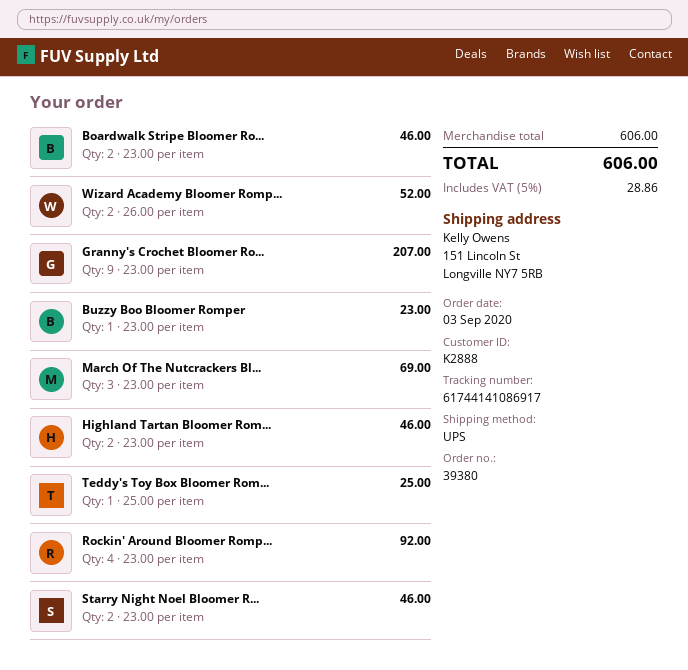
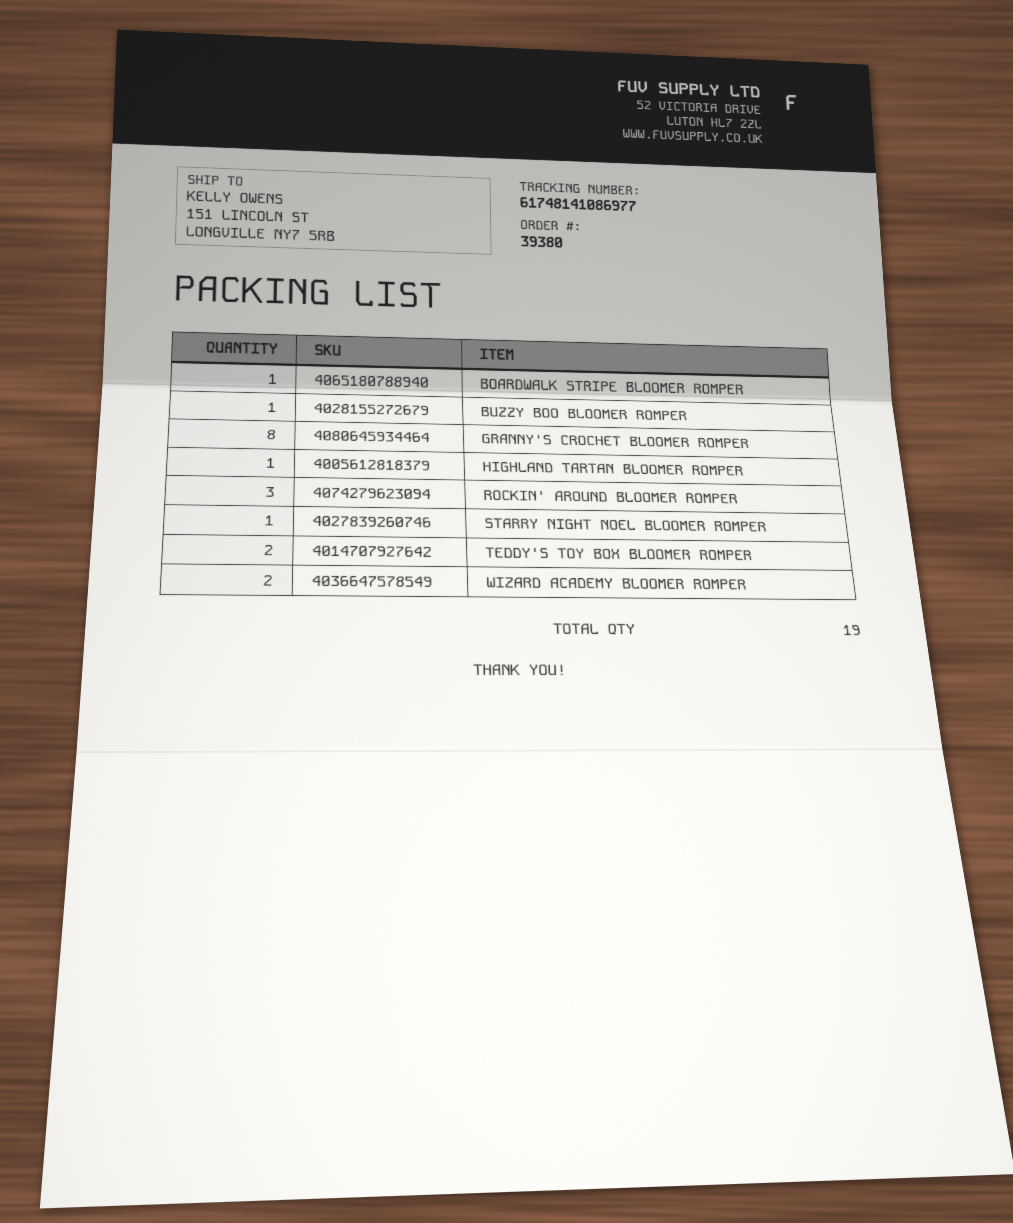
tracking number: 61744141086917 -> 61748141086977
Boardwalk Stripe Bloomer Ro...: 2 -> 1
Granny's Crochet Bloomer Ro...: 9 -> 8
March Of The Nutcrackers Bl...: 3 -> none
Highland Tartan Bloomer Rom...: 2 -> 1
Teddy's Toy Box Bloomer Rom...: 1 -> 2
Rockin' Around Bloomer Romp...: 4 -> 3
Starry Night Noel Bloomer R...: 2 -> 1

